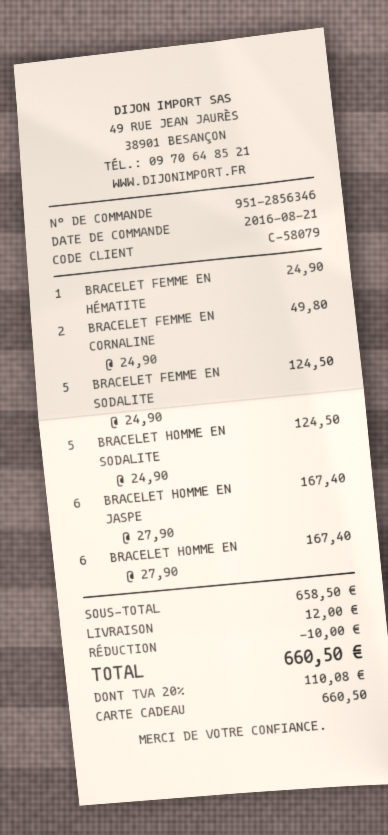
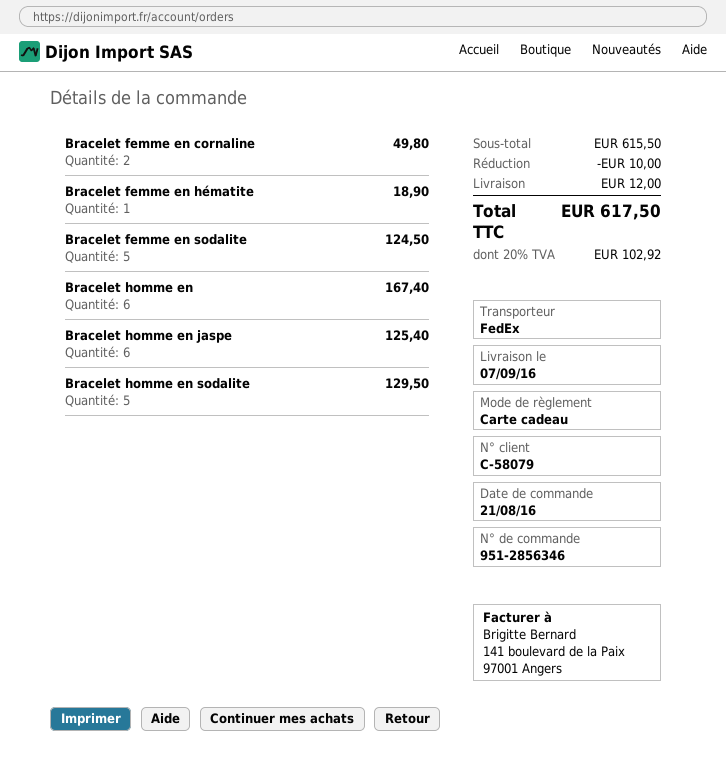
BRACELET FEMME EN HÉMATITE: 1 for 24.90 -> 1 for 18.90
BRACELET HOMME EN SODALITE: 5 for 124.50 -> 5 for 129.50
BRACELET HOMME EN JASPE: 6 for 167.40 -> 6 for 125.40
subtotal: 658.50 -> 615.50
tax: 20% = 110.08 -> 20% = 102.92
total: 660.50 -> 617.50

